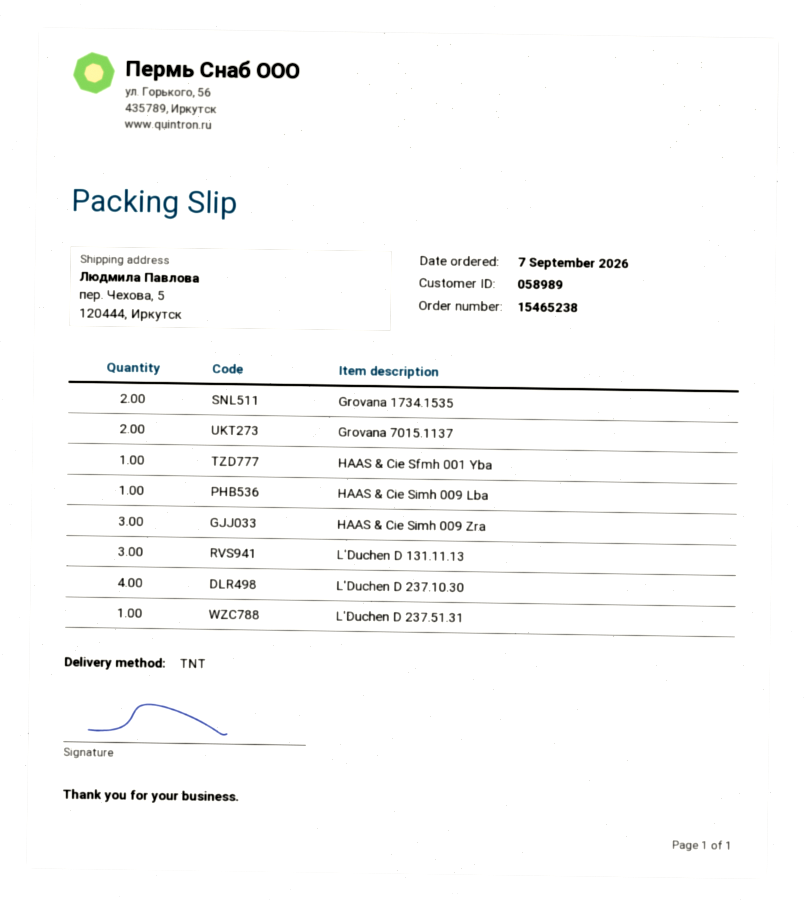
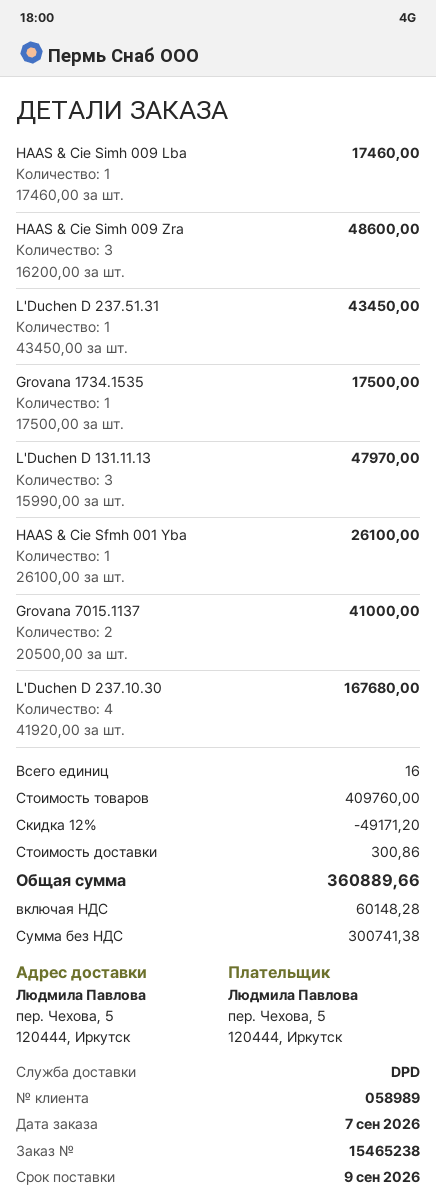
shipping method: TNT -> DPD
Grovana 1734.1535: 2 -> 1

